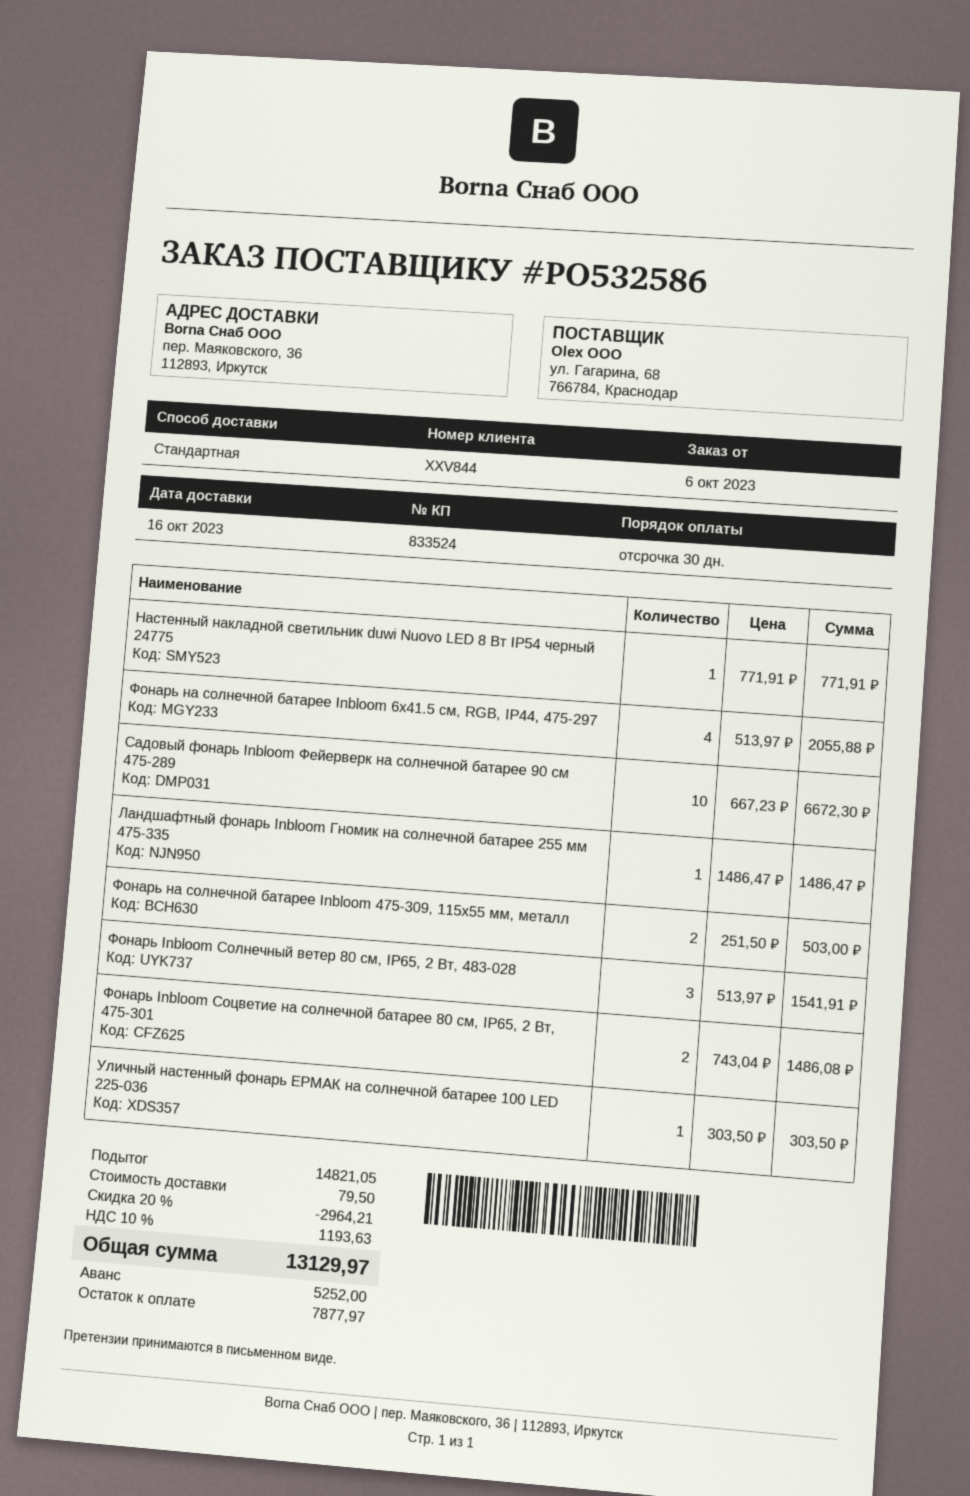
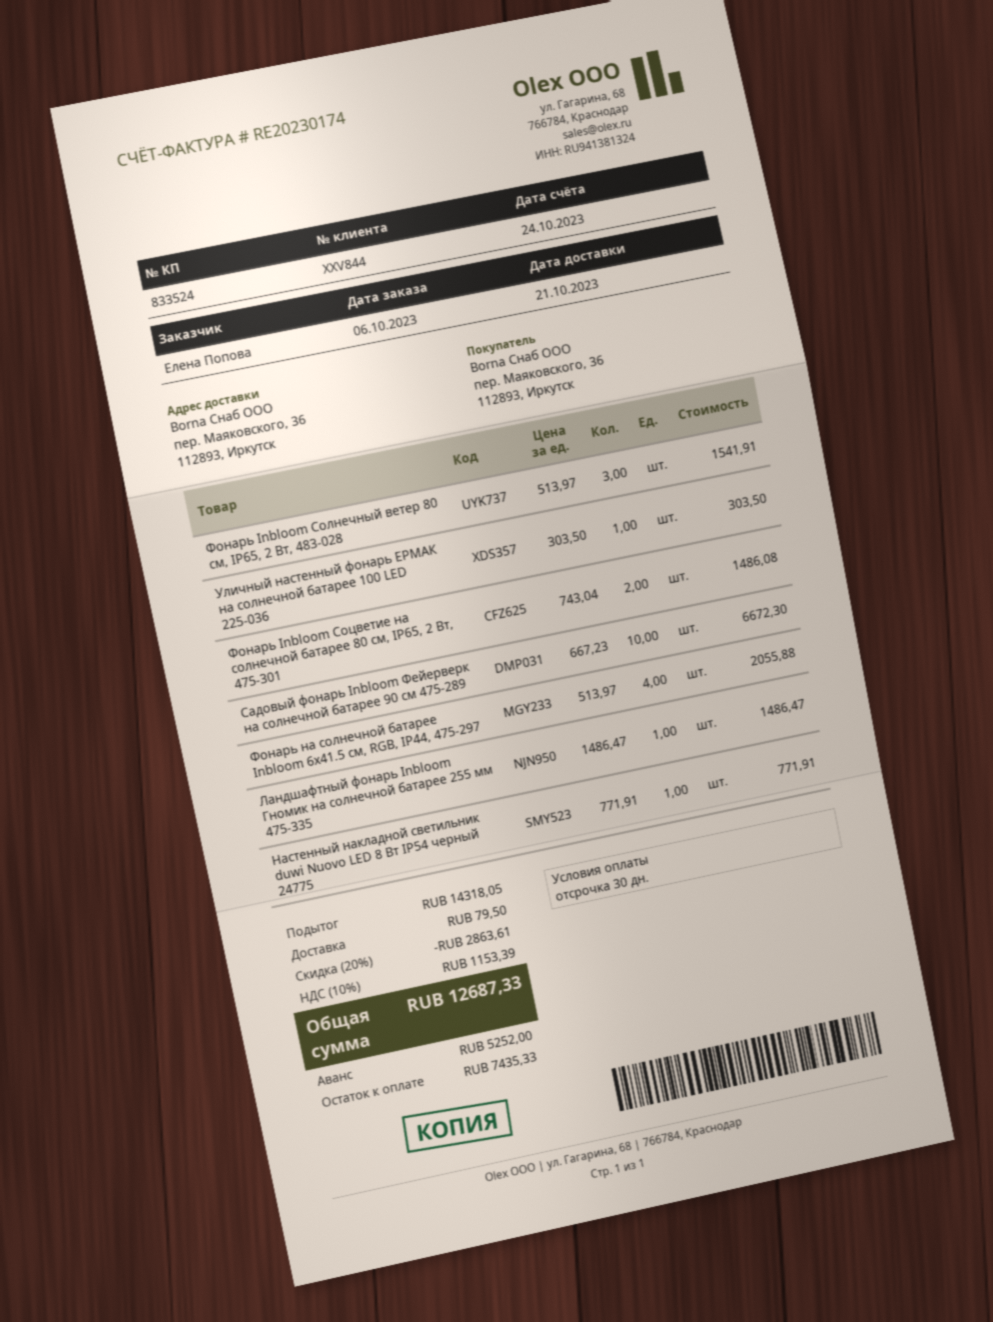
delivery date: 2023-10-16 -> 2023-10-21
Фонарь на солнечной батарее Inbloom 475-309, 115x55 мм, металл: 2 x 251.50 = 503.00 -> none
subtotal: 14821.05 -> 14318.05
discount: 20% = 2964.21 -> 20% = 2863.61
tax: 10% = 1193.63 -> 10% = 1153.39
total: 13129.97 -> 12687.33
balance: 7877.97 -> 7435.33

